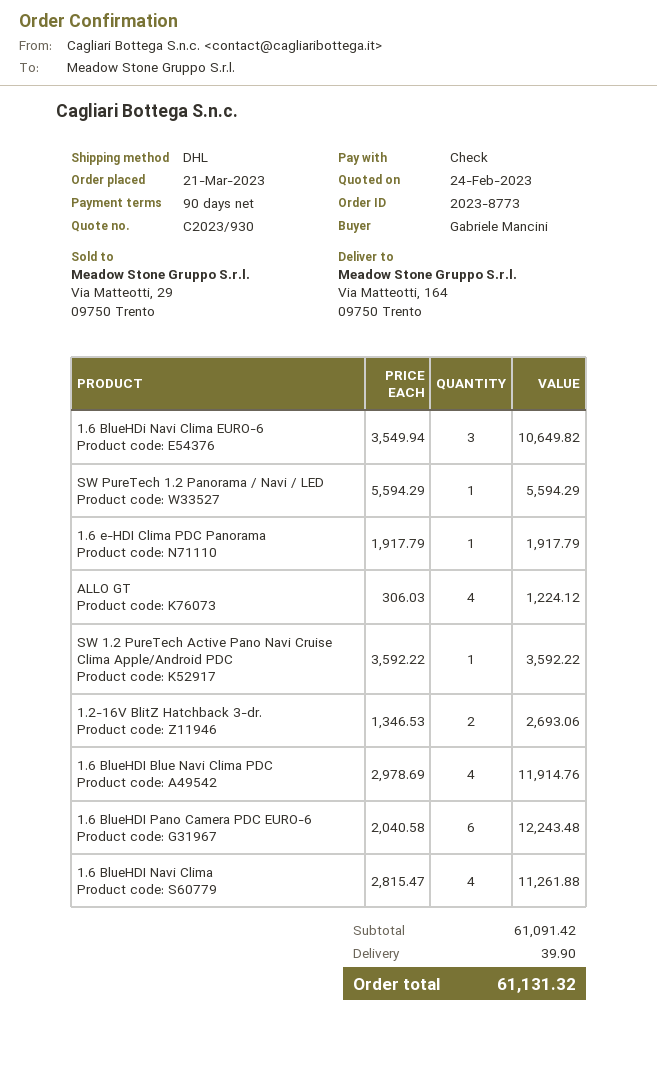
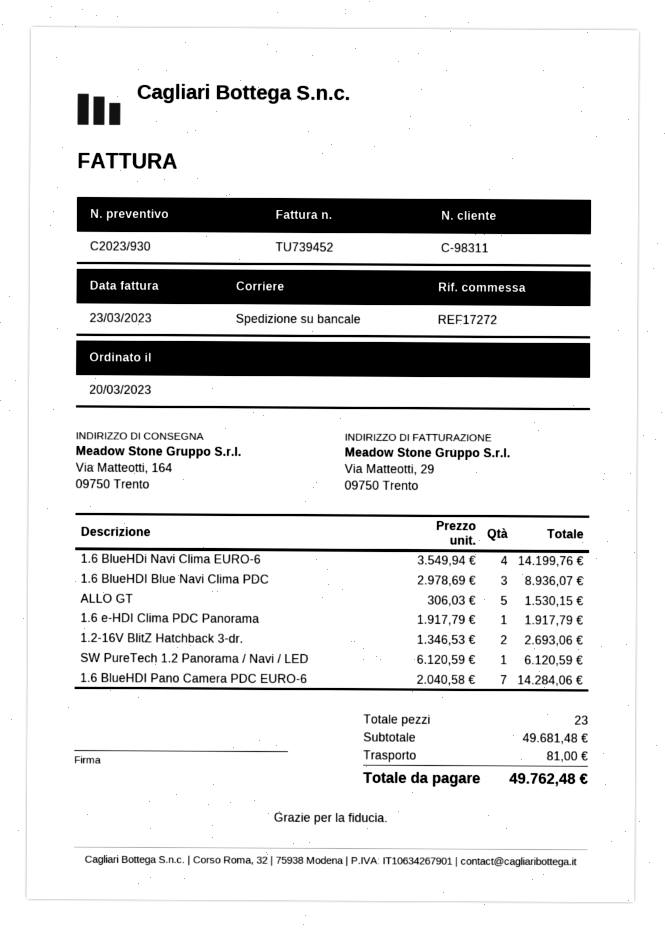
order date: 2023-03-21 -> 2023-03-20
shipping method: DHL -> pallet freight
1.6 BlueHDi Navi Clima EURO-6: 3 x 3549.94 = 10649.82 -> 4 x 3549.94 = 14199.76
SW PureTech 1.2 Panorama / Navi / LED: 1 x 5594.29 = 5594.29 -> 1 x 6120.59 = 6120.59
ALLO GT: 4 x 306.03 = 1224.12 -> 5 x 306.03 = 1530.15
SW 1.2 PureTech Active Pano Navi Cruise Clima Apple/Android PDC: 1 x 3592.22 = 3592.22 -> none
1.6 BlueHDI Blue Navi Clima PDC: 4 x 2978.69 = 11914.76 -> 3 x 2978.69 = 8936.07
1.6 BlueHDI Pano Camera PDC EURO-6: 6 x 2040.58 = 12243.48 -> 7 x 2040.58 = 14284.06
1.6 BlueHDI Navi Clima: 4 x 2815.47 = 11261.88 -> none
subtotal: 61091.42 -> 49681.48
shipping: 39.90 -> 81.00
total: 61131.32 -> 49762.48

